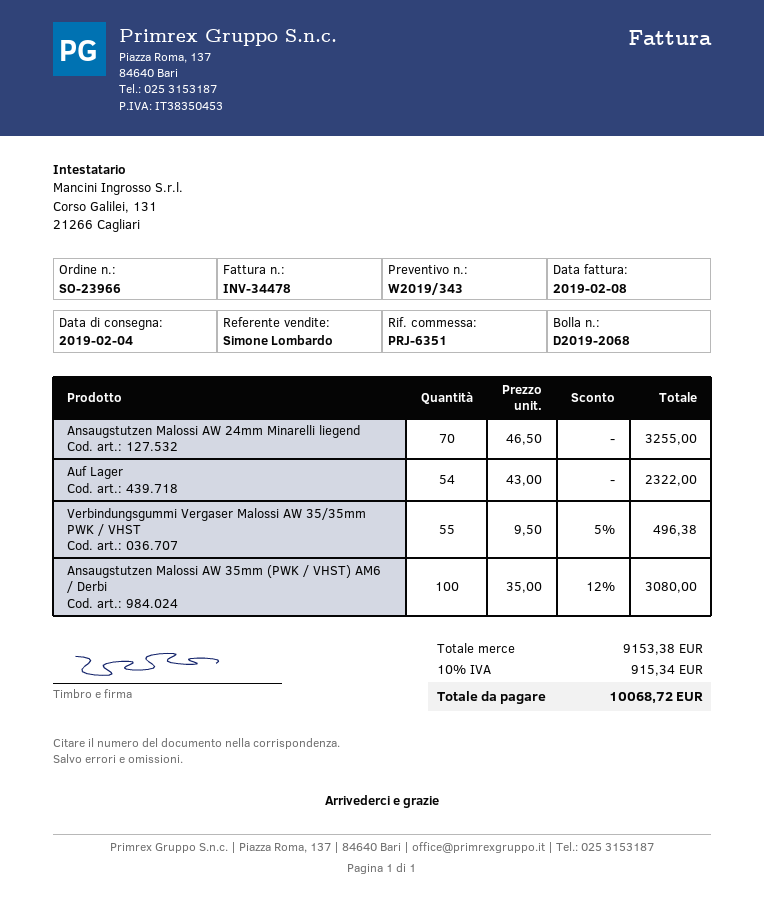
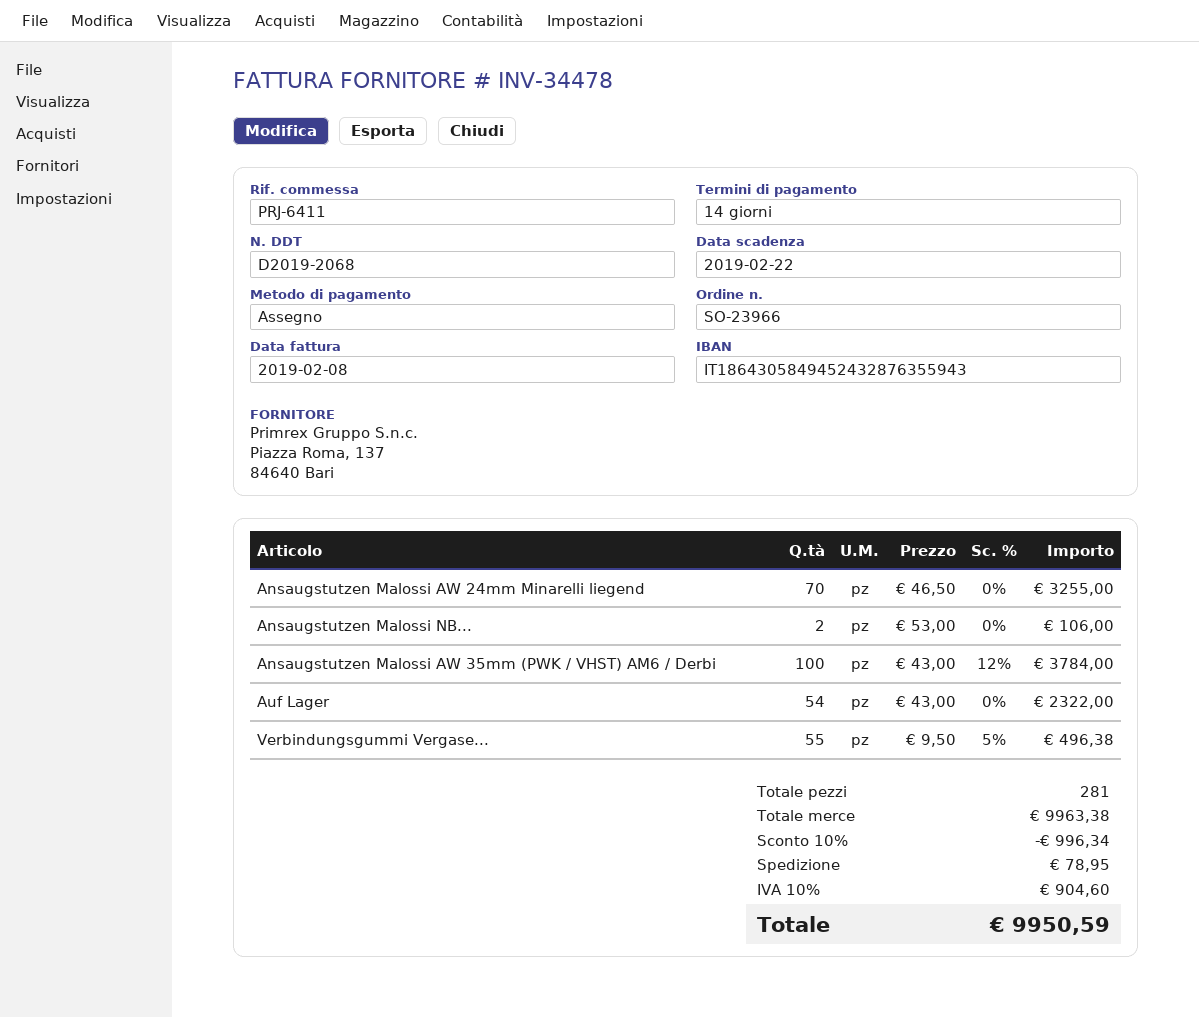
reference: PRJ-6351 -> PRJ-6411
Ansaugstutzen Malossi AW 35mm (PWK / VHST) AM6 / Derbi: 100 x 35.00 - 12% = 3080.00 -> 100 x 43.00 - 12% = 3784.00
Ansaugstutzen Malossi NB...: none -> 2 x 53.00 = 106.00
subtotal: 9153.38 -> 9963.38
discount: none -> 10% = 996.34
shipping: none -> 78.95
tax: 10% = 915.34 -> 10% = 904.60
total: 10068.72 -> 9950.59

